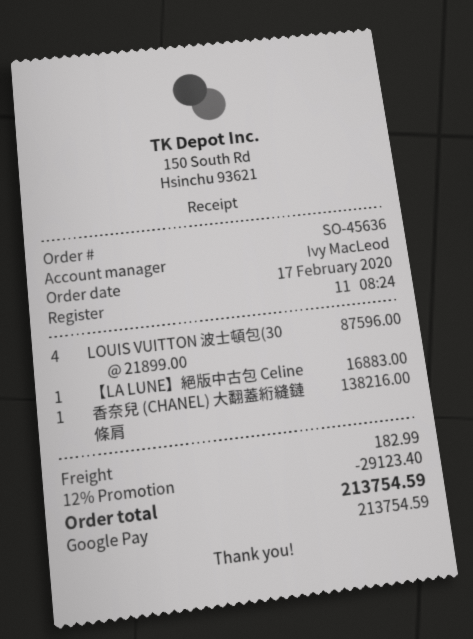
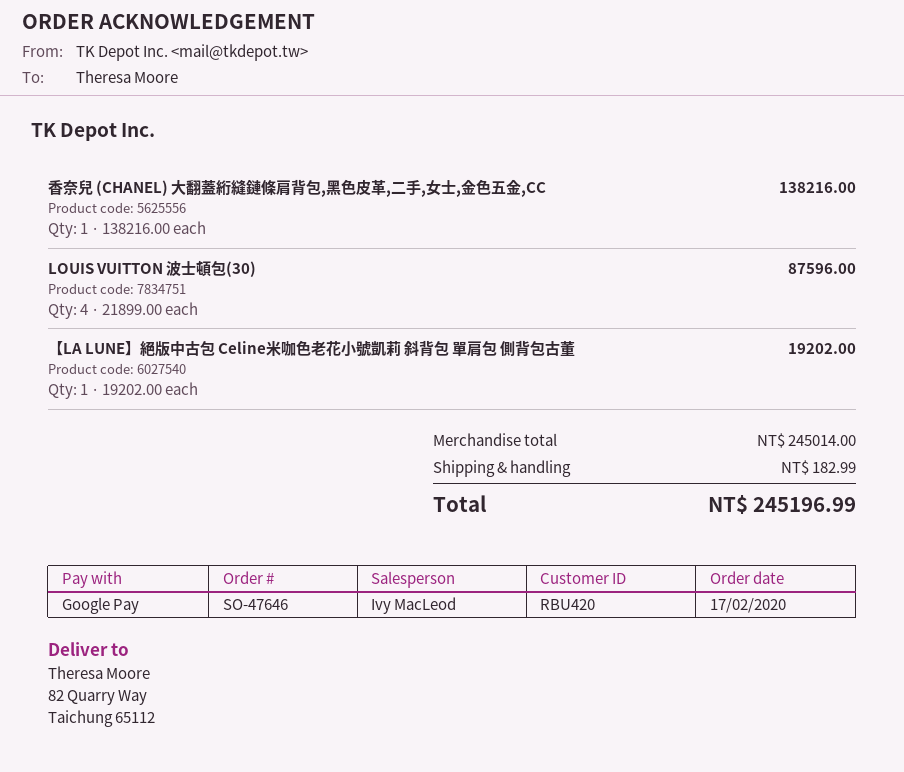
order number: SO-45636 -> SO-47646
【LA LUNE】絕版中古包 Celine: 1 x 16883.00 = 16883.00 -> 1 x 19202.00 = 19202.00
discount: 12% = 29123.40 -> none
total: 213754.59 -> 245196.99

